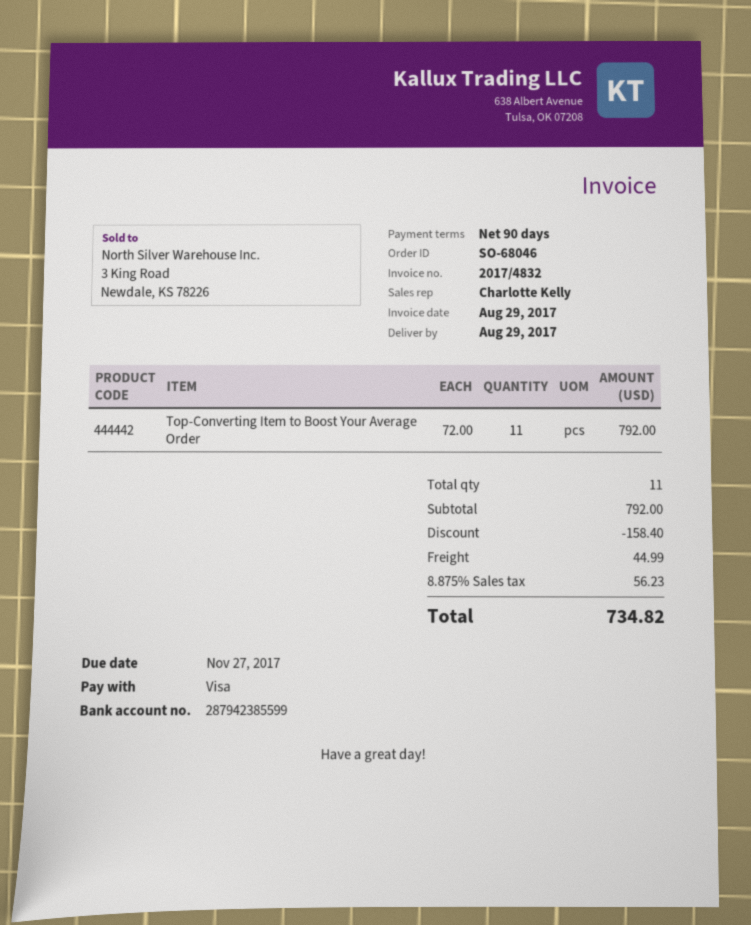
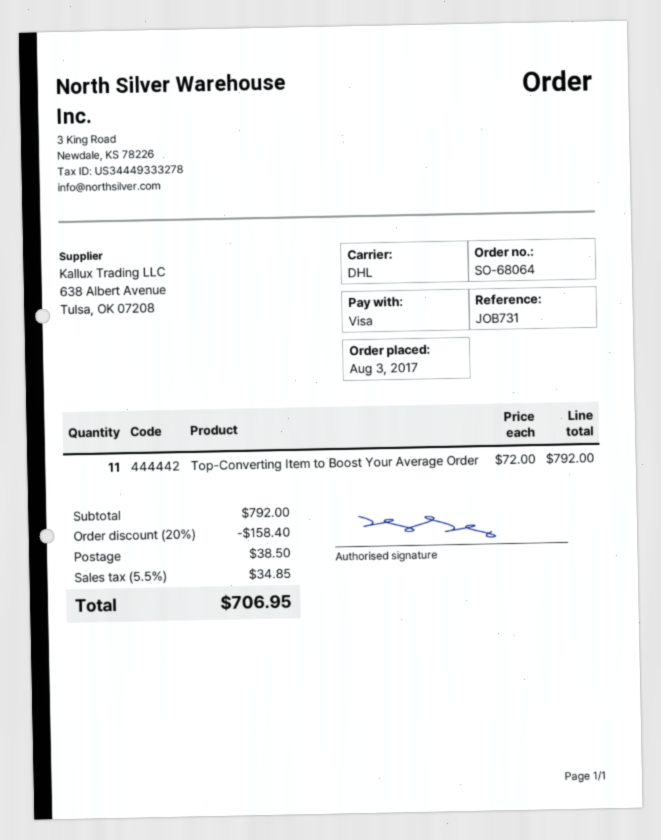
order number: SO-68046 -> SO-68064
shipping: 44.99 -> 38.50
tax: 8.875% = 56.23 -> 5.5% = 34.85
total: 734.82 -> 706.95

